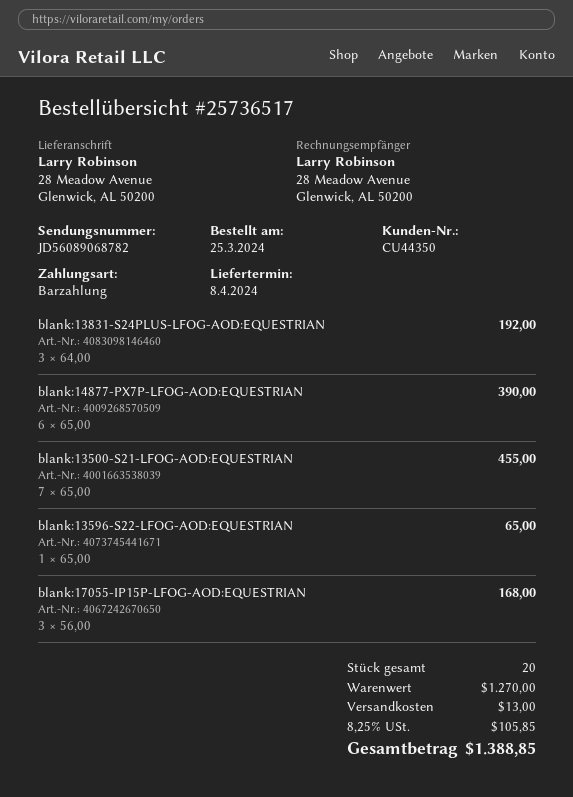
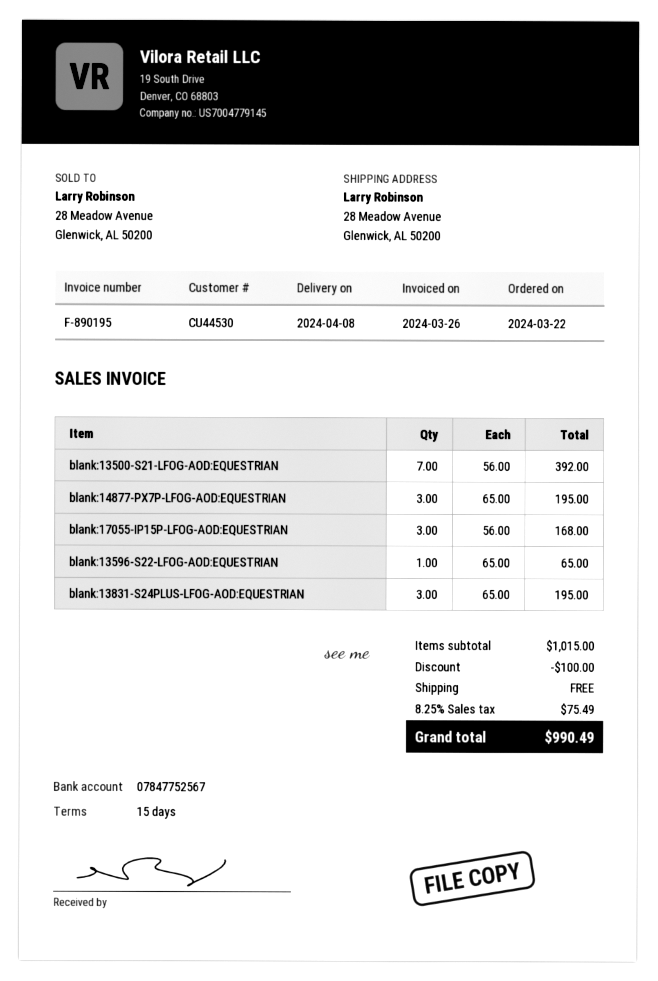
order date: 2024-03-25 -> 2024-03-22
customer number: CU44350 -> CU44530
blank:13831-S24PLUS-LFOG-AOD:EQUESTRIAN: 3 x 64.00 = 192.00 -> 3 x 65.00 = 195.00
blank:14877-PX7P-LFOG-AOD:EQUESTRIAN: 6 x 65.00 = 390.00 -> 3 x 65.00 = 195.00
blank:13500-S21-LFOG-AOD:EQUESTRIAN: 7 x 65.00 = 455.00 -> 7 x 56.00 = 392.00
subtotal: 1270.00 -> 1015.00
discount: none -> 100.00
shipping: 13.00 -> 0.00
tax: 8.25% = 105.85 -> 8.25% = 75.49
total: 1388.85 -> 990.49

